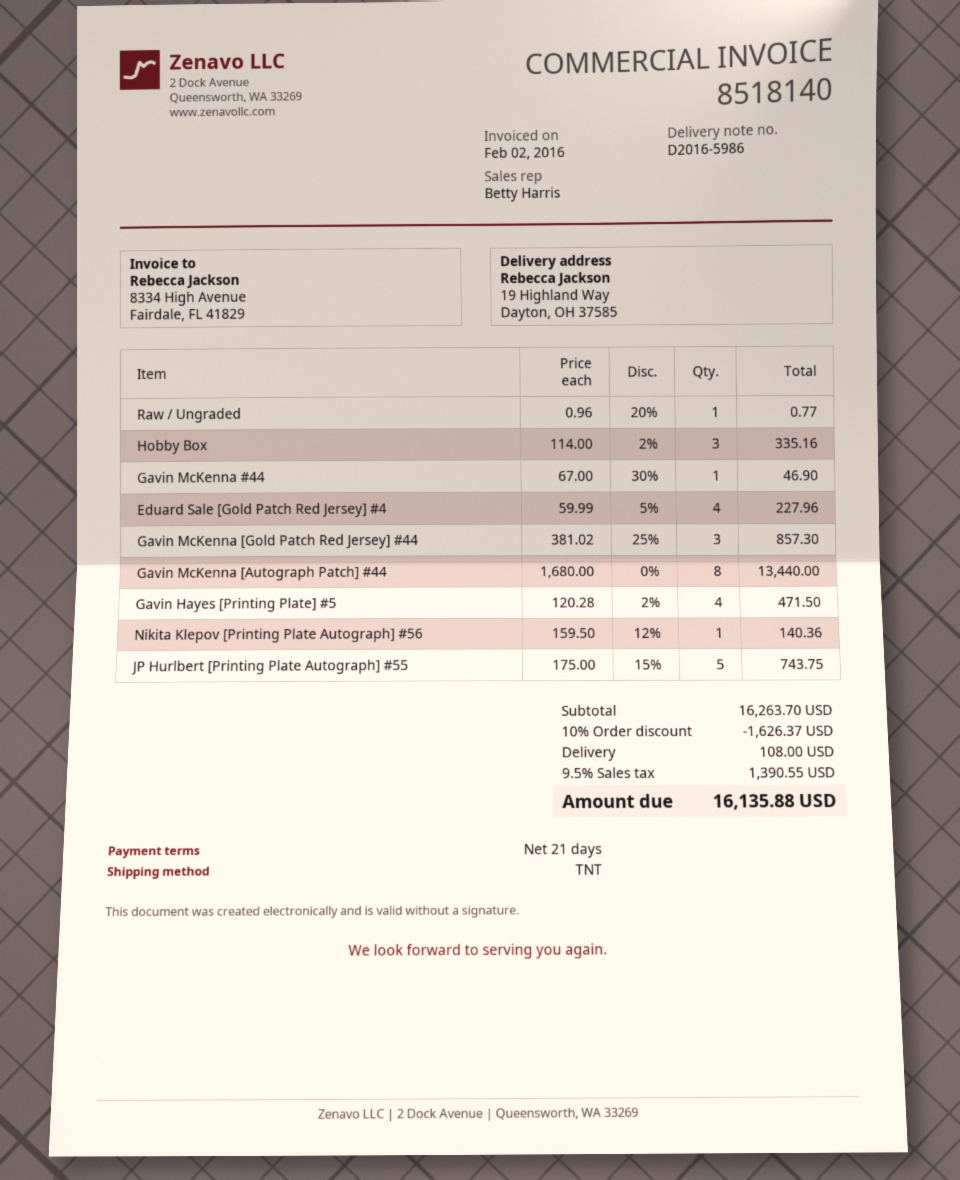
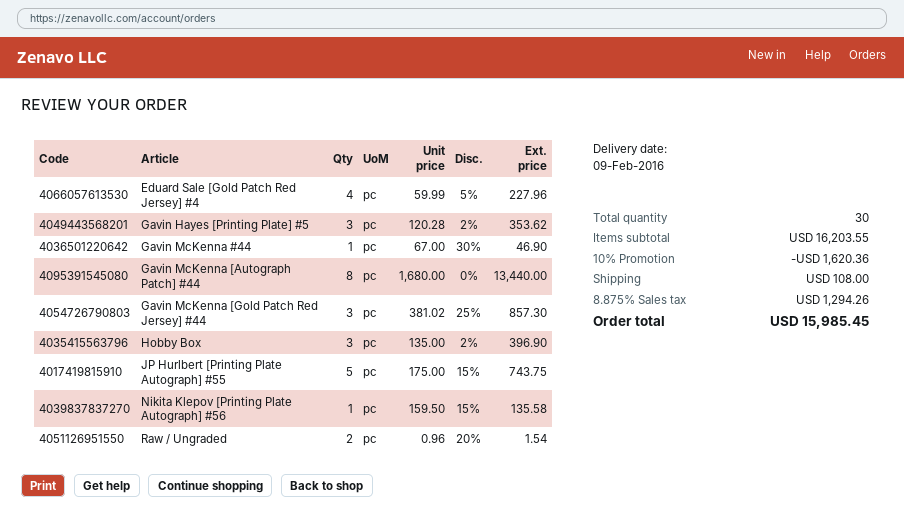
Raw / Ungraded: 1 x 0.96 - 20% = 0.77 -> 2 x 0.96 - 20% = 1.54
Hobby Box: 3 x 114.00 - 2% = 335.16 -> 3 x 135.00 - 2% = 396.90
Gavin Hayes [Printing Plate] #5: 4 x 120.28 - 2% = 471.50 -> 3 x 120.28 - 2% = 353.62
Nikita Klepov [Printing Plate Autograph] #56: 1 x 159.50 - 12% = 140.36 -> 1 x 159.50 - 15% = 135.58
subtotal: 16263.70 -> 16203.55
discount: 10% = 1626.37 -> 10% = 1620.36
tax: 9.5% = 1390.55 -> 8.875% = 1294.26
total: 16135.88 -> 15985.45

